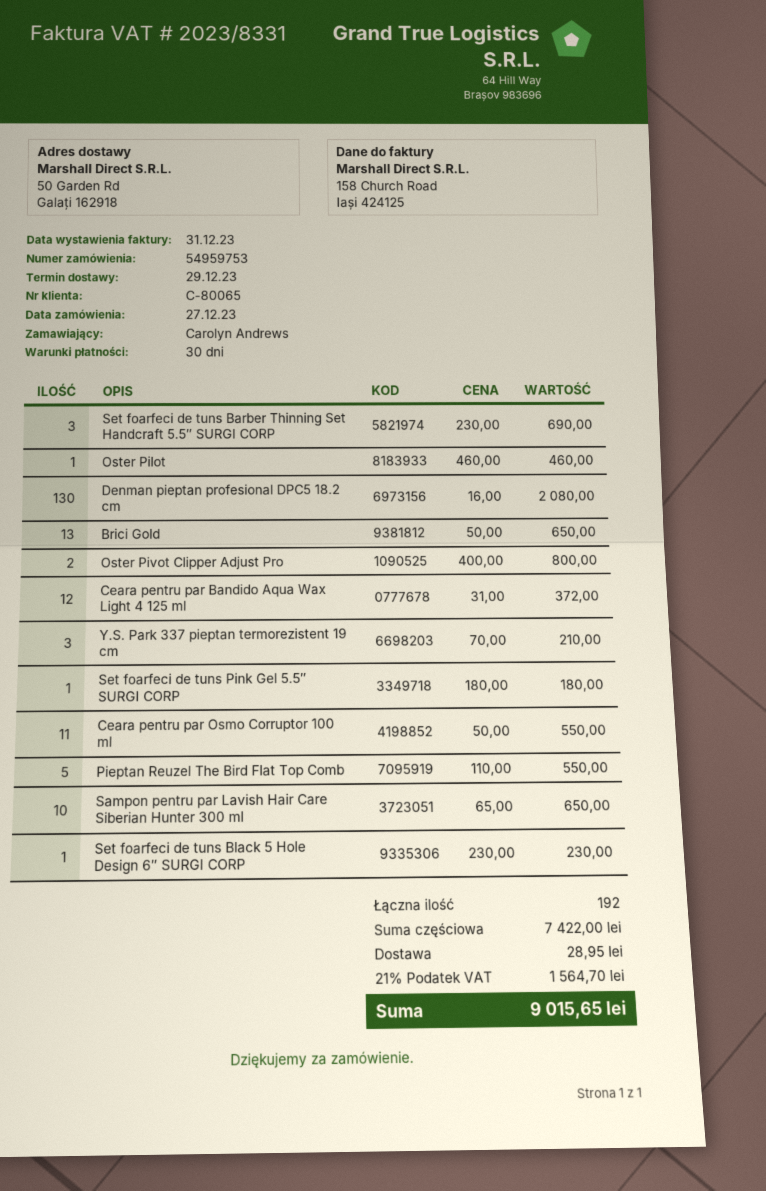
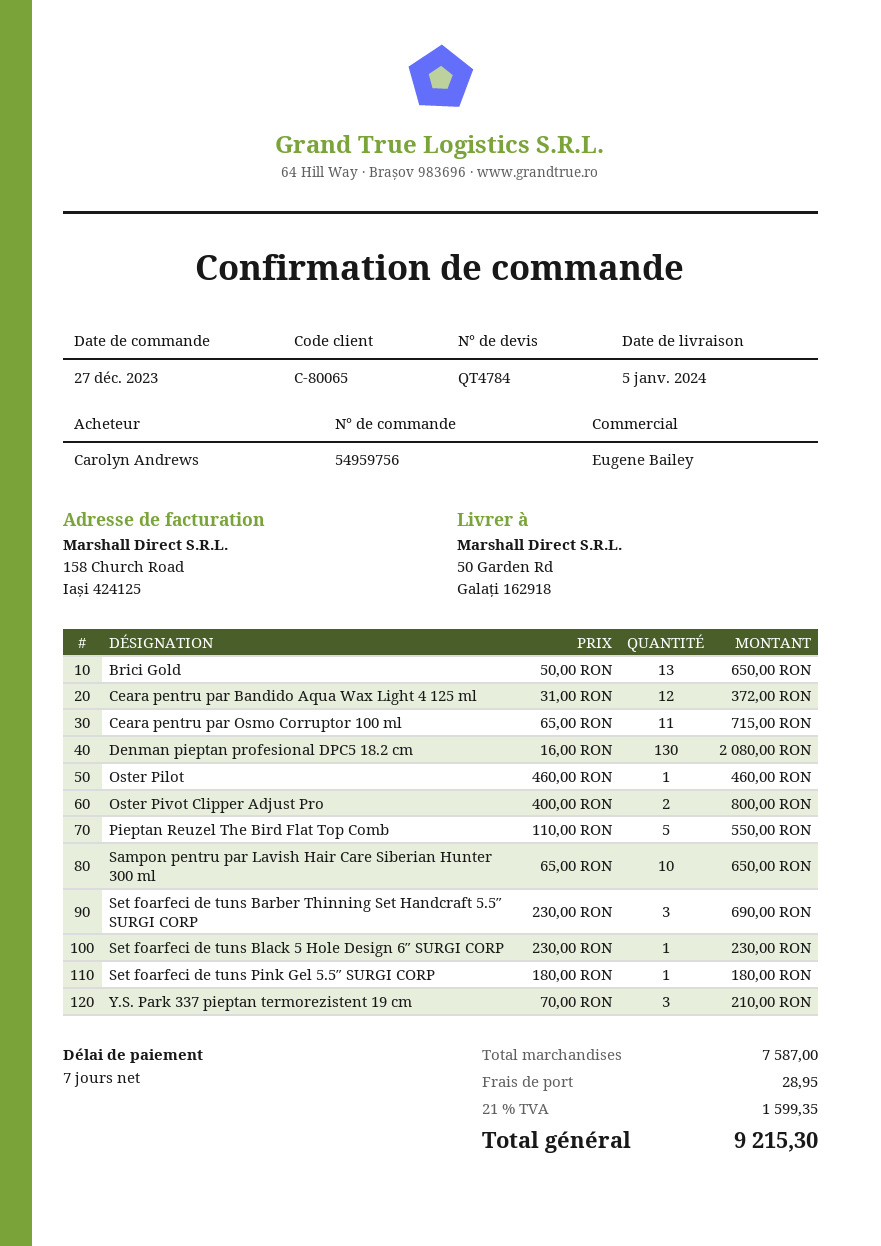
order number: 54959753 -> 54959756
delivery date: 2023-12-29 -> 2024-01-05
payment terms: 30 days -> 7 days
Ceara pentru par Osmo Corruptor 100 ml: 11 x 50.00 = 550.00 -> 11 x 65.00 = 715.00
subtotal: 7422.00 -> 7587.00
tax: 21% = 1564.70 -> 21% = 1599.35
total: 9015.65 -> 9215.30

